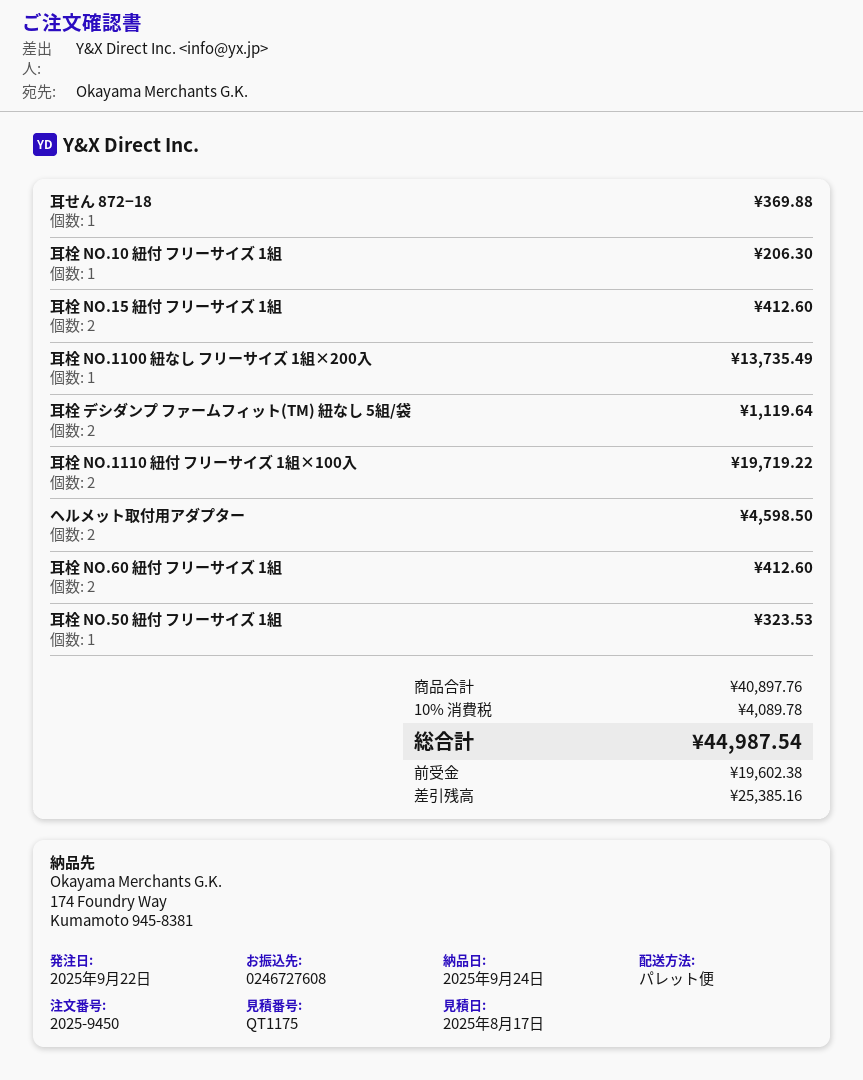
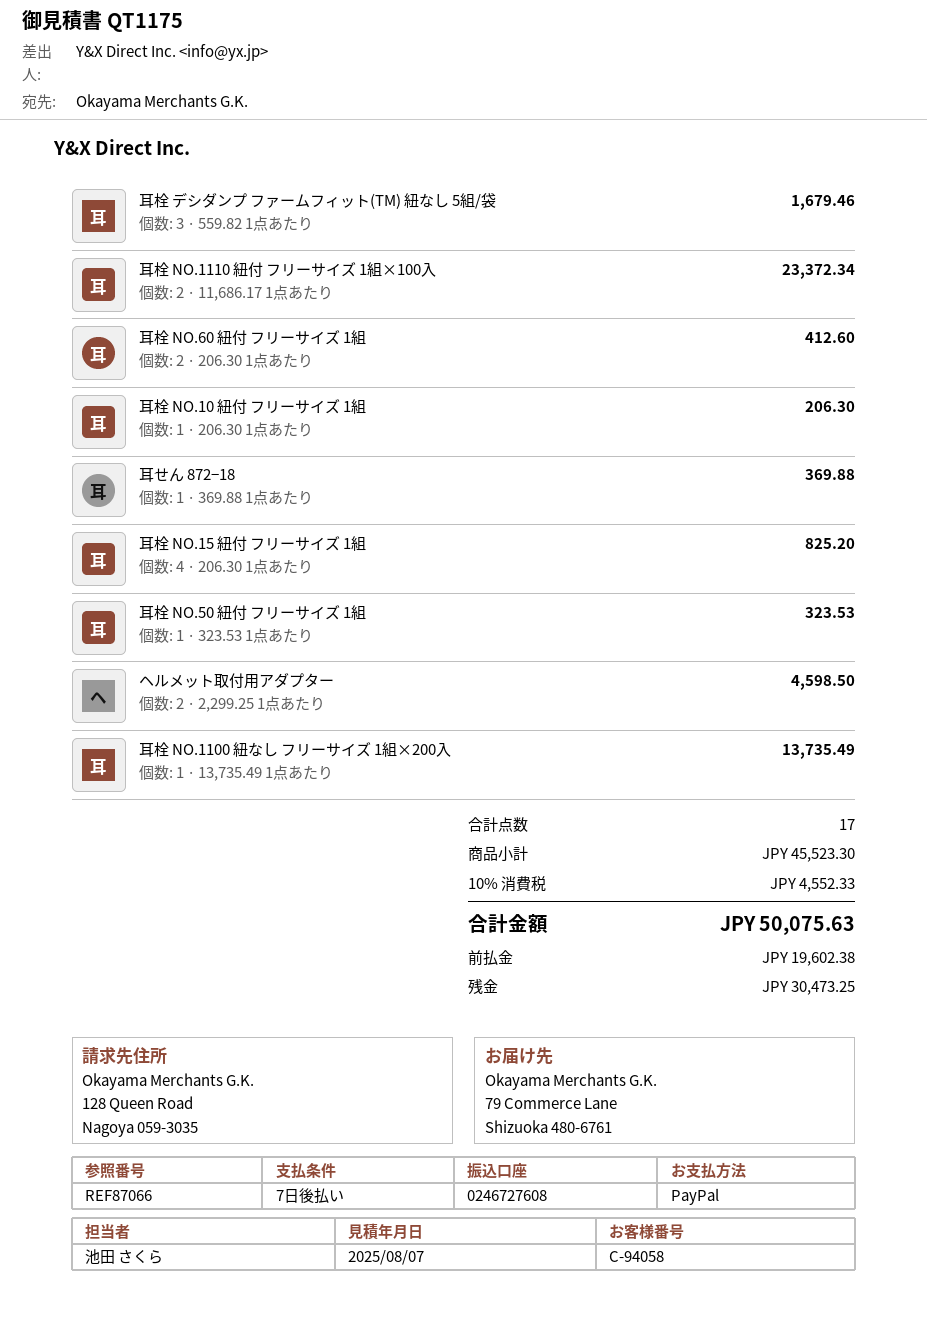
quote date: 2025-08-17 -> 2025-08-07
ship to: 174 Foundry Way, Kumamoto 945-8381 -> 79 Commerce Lane, Shizuoka 480-6761
耳栓 NO.15 紐付 フリーサイズ 1組: 2 for 412.60 -> 4 for 825.20
耳栓 デシダンプ ファームフィット(TM) 紐なし 5組/袋: 2 for 1119.64 -> 3 for 1679.46
耳栓 NO.1110 紐付 フリーサイズ 1組×100入: 2 for 19719.22 -> 2 for 23372.34
subtotal: 40897.76 -> 45523.30
tax: 10% = 4089.78 -> 10% = 4552.33
total: 44987.54 -> 50075.63
balance: 25385.16 -> 30473.25

